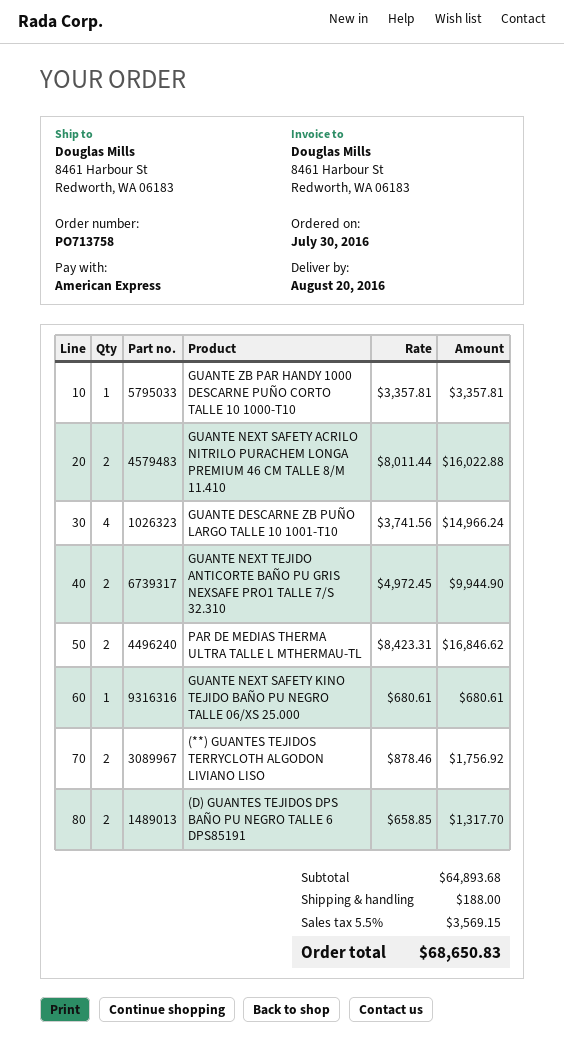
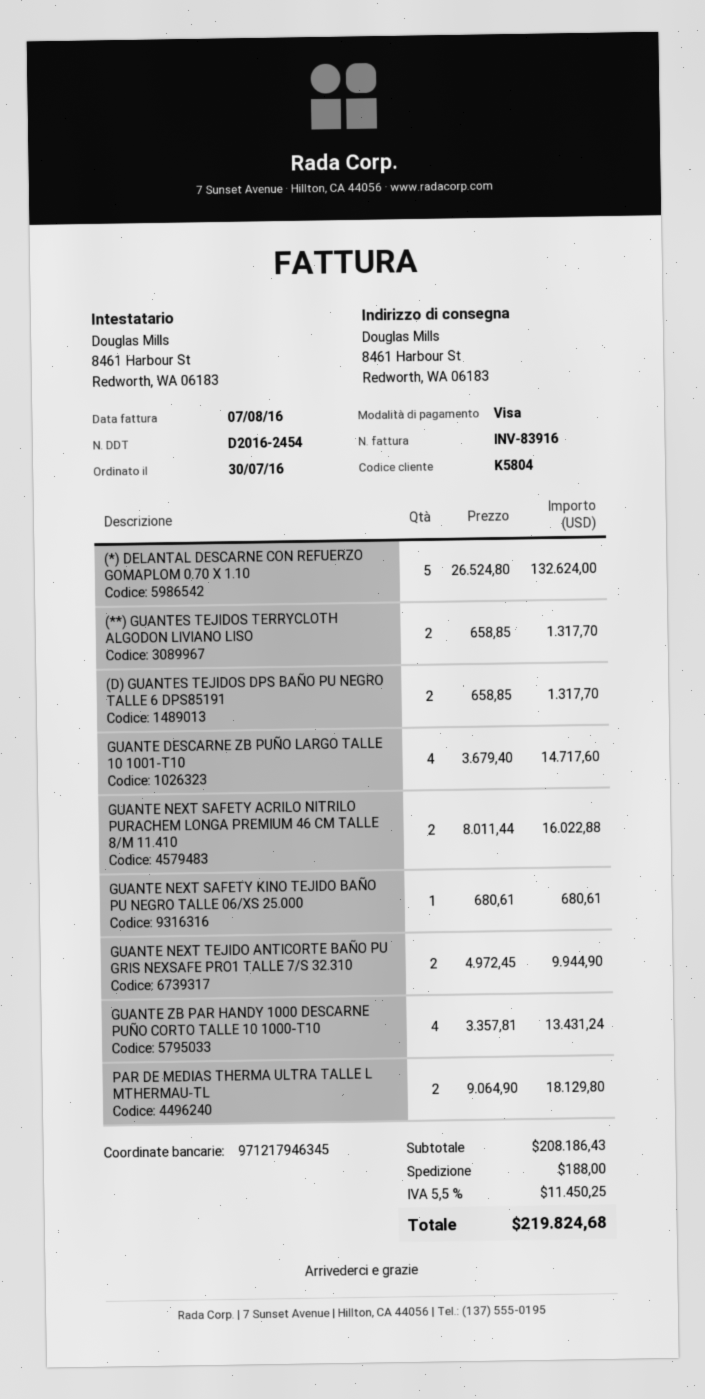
payment method: American Express -> Visa
GUANTE ZB PAR HANDY 1000 DESCARNE PUÑO CORTO TALLE 10 1000-T10: 1 x 3357.81 = 3357.81 -> 4 x 3357.81 = 13431.24
GUANTE DESCARNE ZB PUÑO LARGO TALLE 10 1001-T10: 4 x 3741.56 = 14966.24 -> 4 x 3679.40 = 14717.60
PAR DE MEDIAS THERMA ULTRA TALLE L MTHERMAU-TL: 2 x 8423.31 = 16846.62 -> 2 x 9064.90 = 18129.80
(**) GUANTES TEJIDOS TERRYCLOTH ALGODON LIVIANO LISO: 2 x 878.46 = 1756.92 -> 2 x 658.85 = 1317.70
(*) DELANTAL DESCARNE CON REFUERZO GOMAPLOM 0.70 X 1.10: none -> 5 x 26524.80 = 132624.00
subtotal: 64893.68 -> 208186.43
tax: 5.5% = 3569.15 -> 5.5% = 11450.25
total: 68650.83 -> 219824.68

